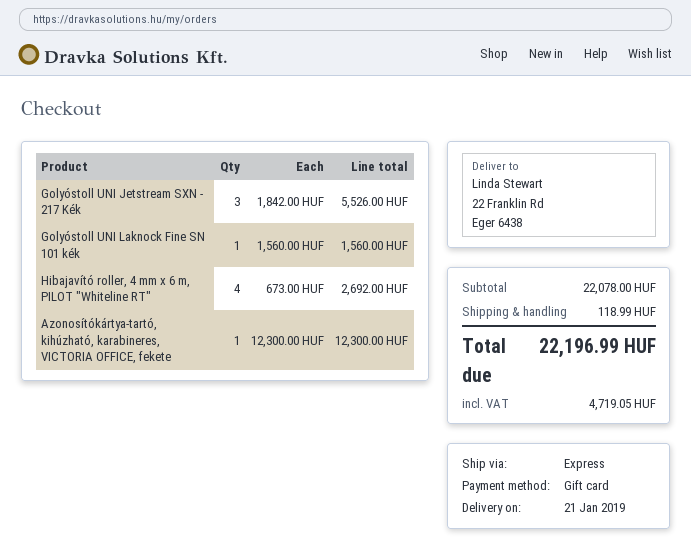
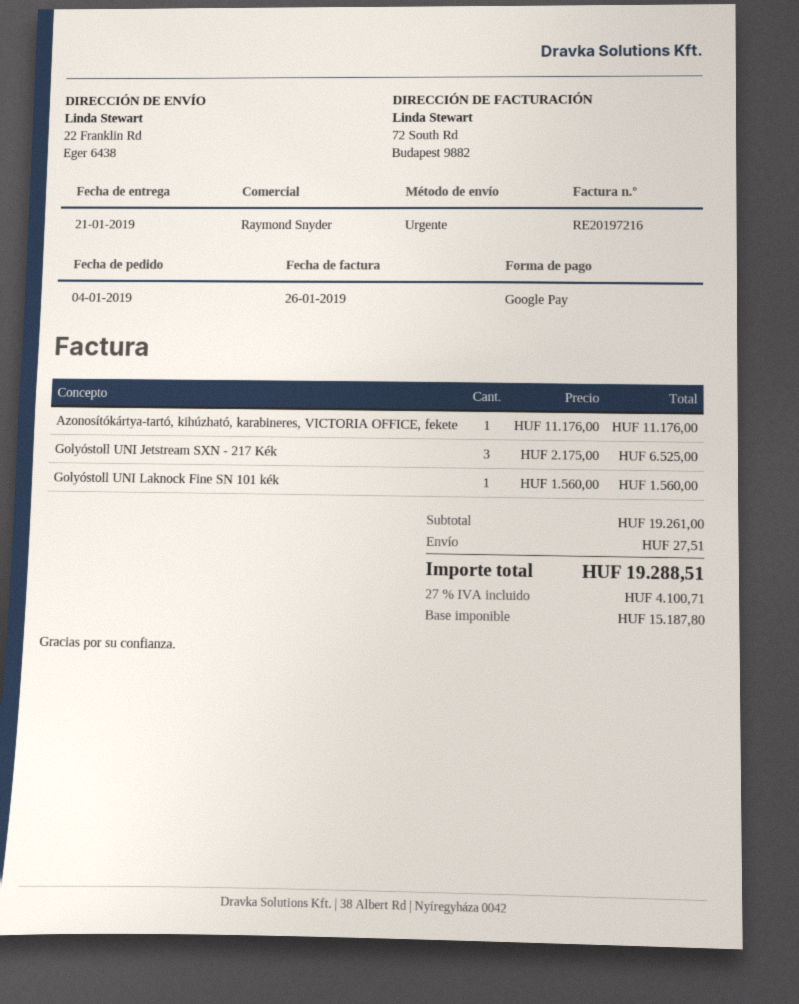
payment method: gift card -> Google Pay
Golyóstoll UNI Jetstream SXN - 217 Kék: 3 x 1842.00 = 5526.00 -> 3 x 2175.00 = 6525.00
Hibajavító roller, 4 mm x 6 m, PILOT "Whiteline RT": 4 x 673.00 = 2692.00 -> none
Azonosítókártya-tartó, kihúzható, karabineres, VICTORIA OFFICE, fekete: 1 x 12300.00 = 12300.00 -> 1 x 11176.00 = 11176.00
subtotal: 22078.00 -> 19261.00
shipping: 118.99 -> 27.51
tax: 4719.05 -> 4100.71
total: 22196.99 -> 19288.51

